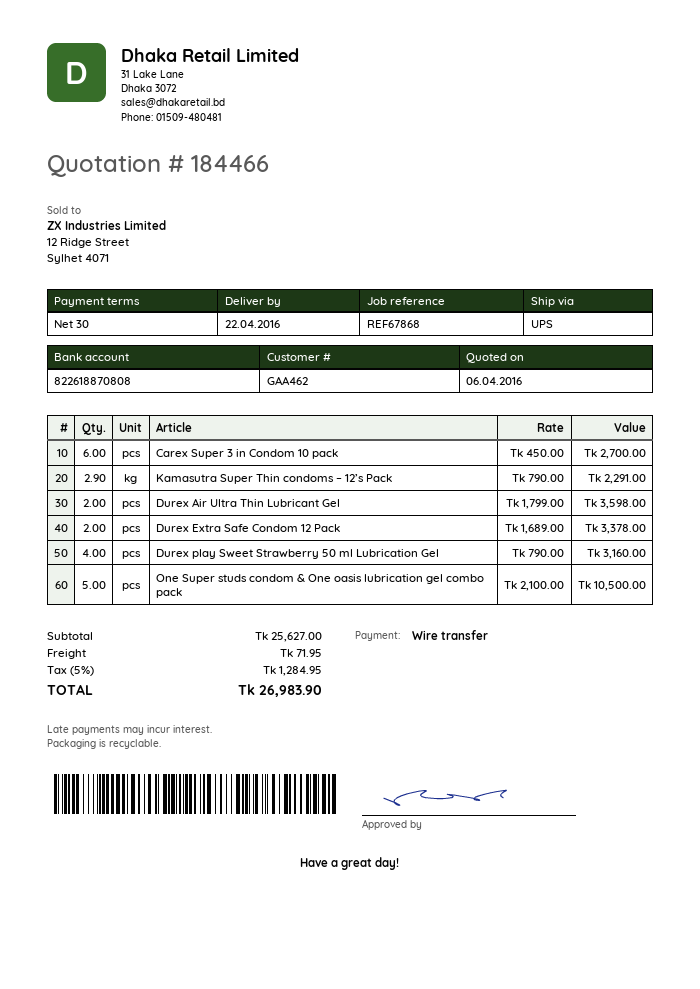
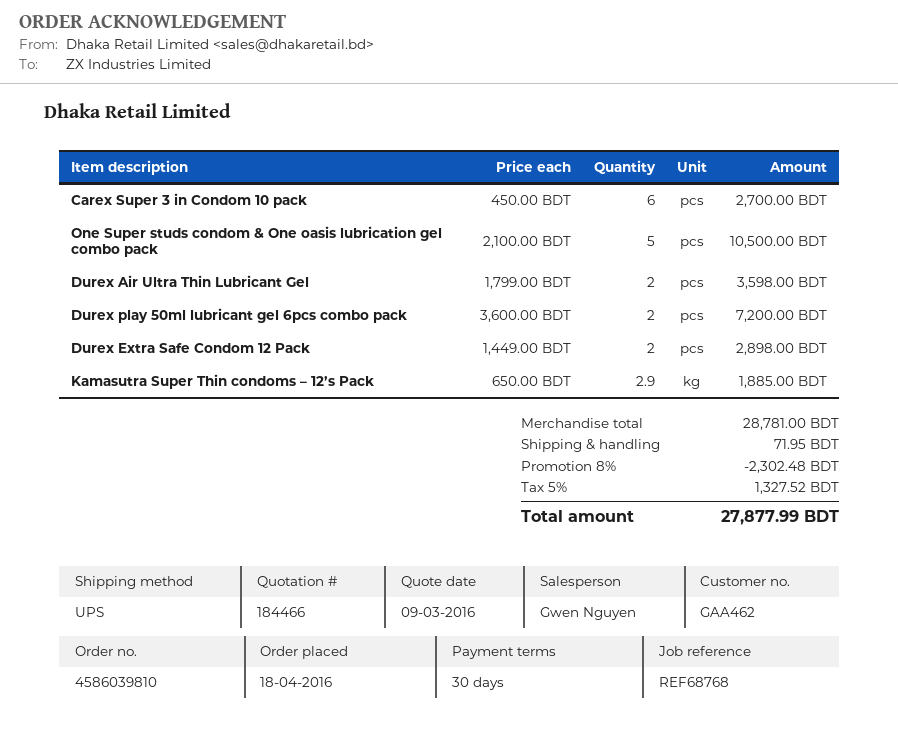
quote date: 2016-04-06 -> 2016-03-09
reference: REF67868 -> REF68768
Kamasutra Super Thin condoms – 12’s Pack: 2.9 x 790.00 = 2291.00 -> 2.9 x 650.00 = 1885.00
Durex Extra Safe Condom 12 Pack: 2 x 1689.00 = 3378.00 -> 2 x 1449.00 = 2898.00
Durex play Sweet Strawberry 50 ml Lubrication Gel: 4 x 790.00 = 3160.00 -> none
Durex play 50ml lubricant gel 6pcs combo pack: none -> 2 x 3600.00 = 7200.00
subtotal: 25627.00 -> 28781.00
discount: none -> 8% = 2302.48
tax: 5% = 1284.95 -> 5% = 1327.52
total: 26983.90 -> 27877.99

